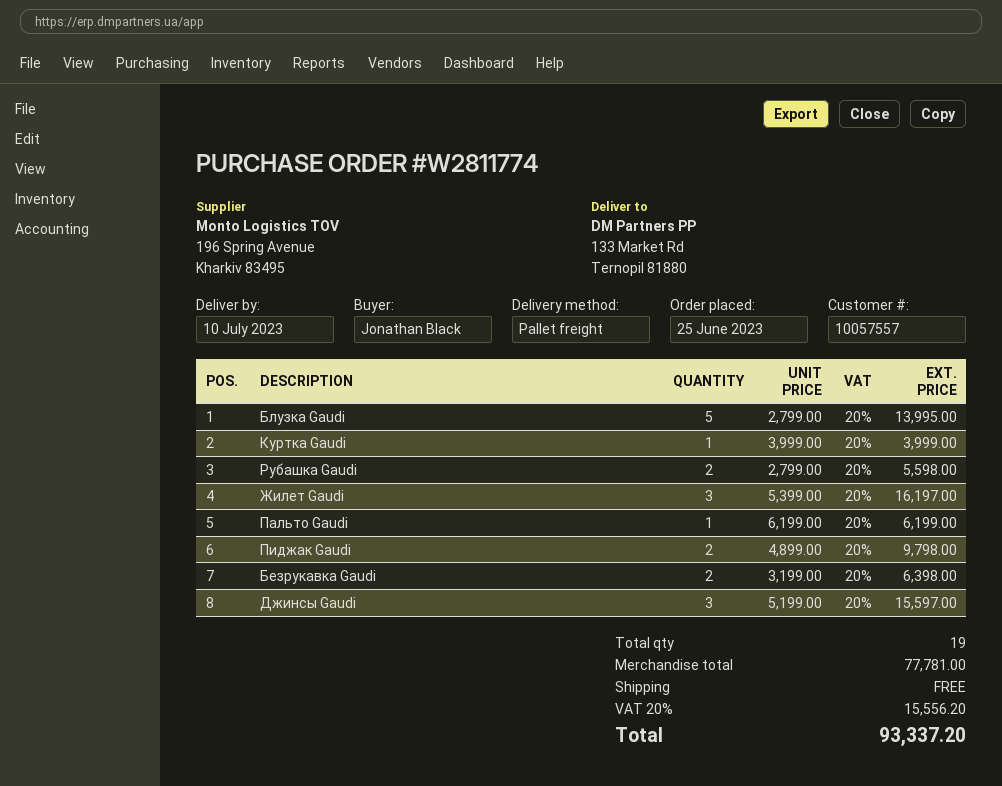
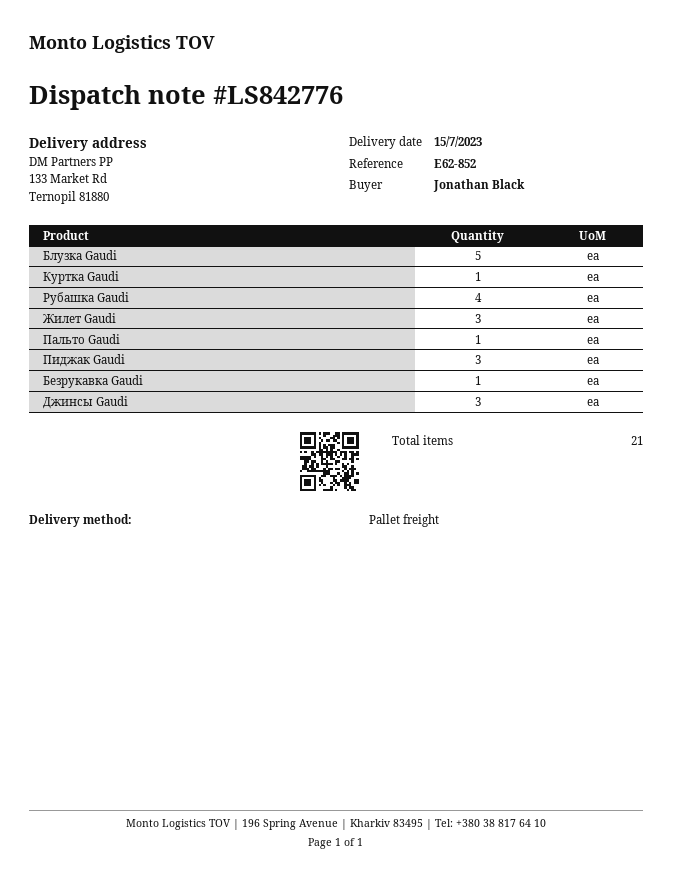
delivery date: 2023-07-10 -> 2023-07-15
Рубашка Gaudi: 2 -> 4
Пиджак Gaudi: 2 -> 3
Безрукавка Gaudi: 2 -> 1
total quantity: 19 -> 21

